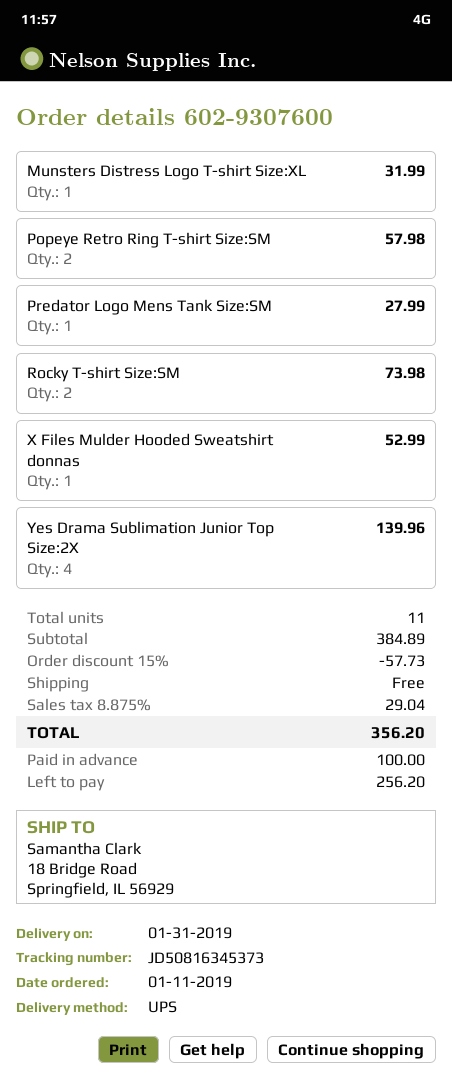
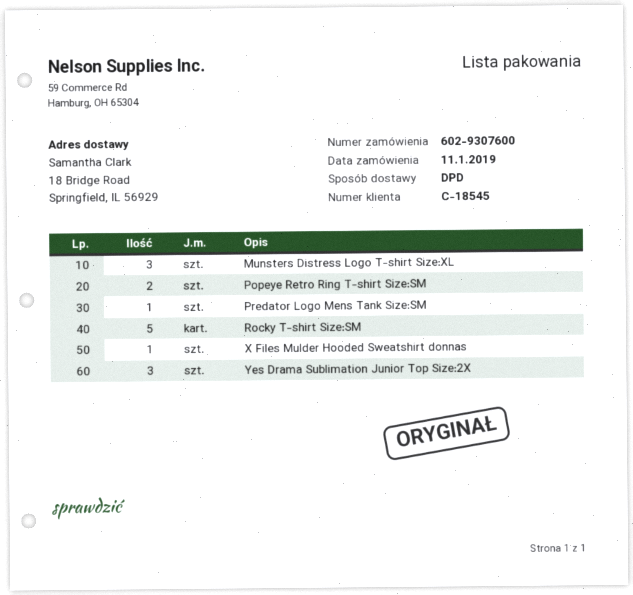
shipping method: UPS -> DPD
Munsters Distress Logo T-shirt Size:XL: 1 -> 3
Rocky T-shirt Size:SM: 2 -> 5
Yes Drama Sublimation Junior Top Size:2X: 4 -> 3

